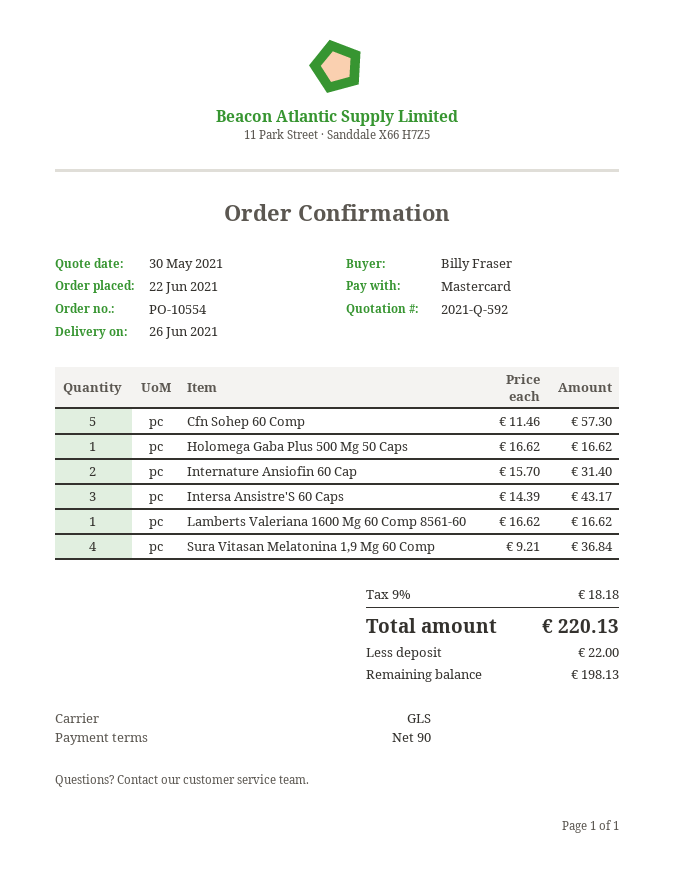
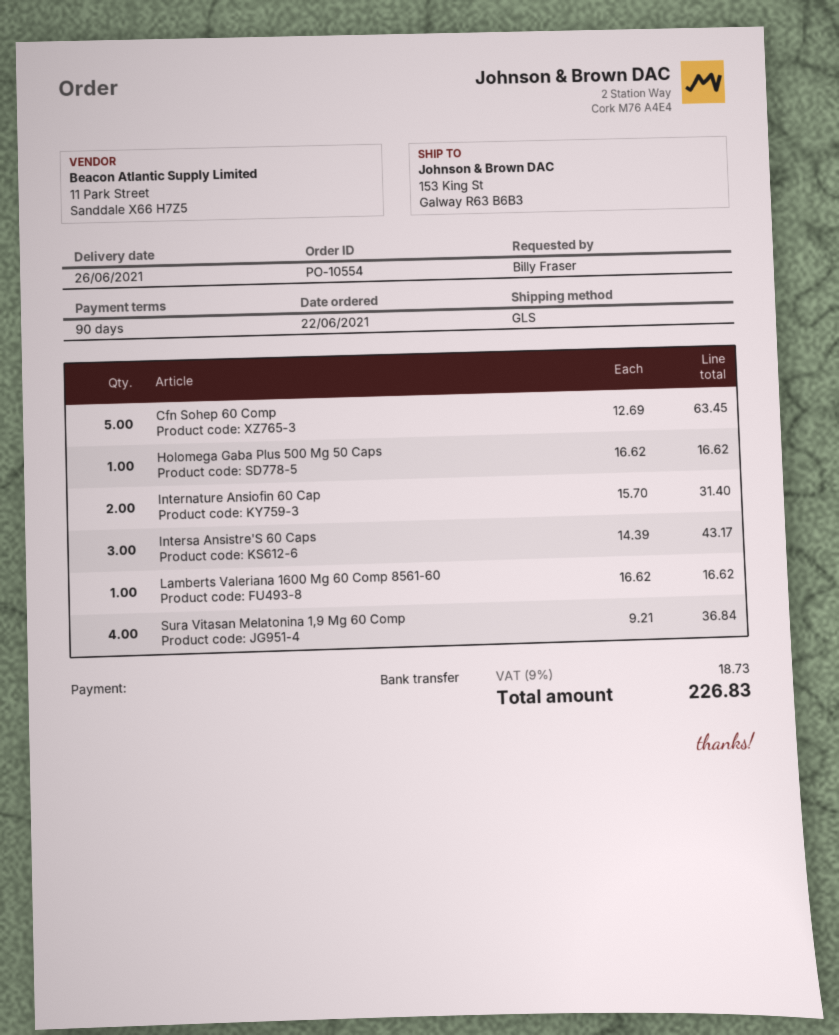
payment method: Mastercard -> bank transfer
Cfn Sohep 60 Comp: 5 x 11.46 = 57.30 -> 5 x 12.69 = 63.45
tax: 9% = 18.18 -> 9% = 18.73
total: 220.13 -> 226.83

